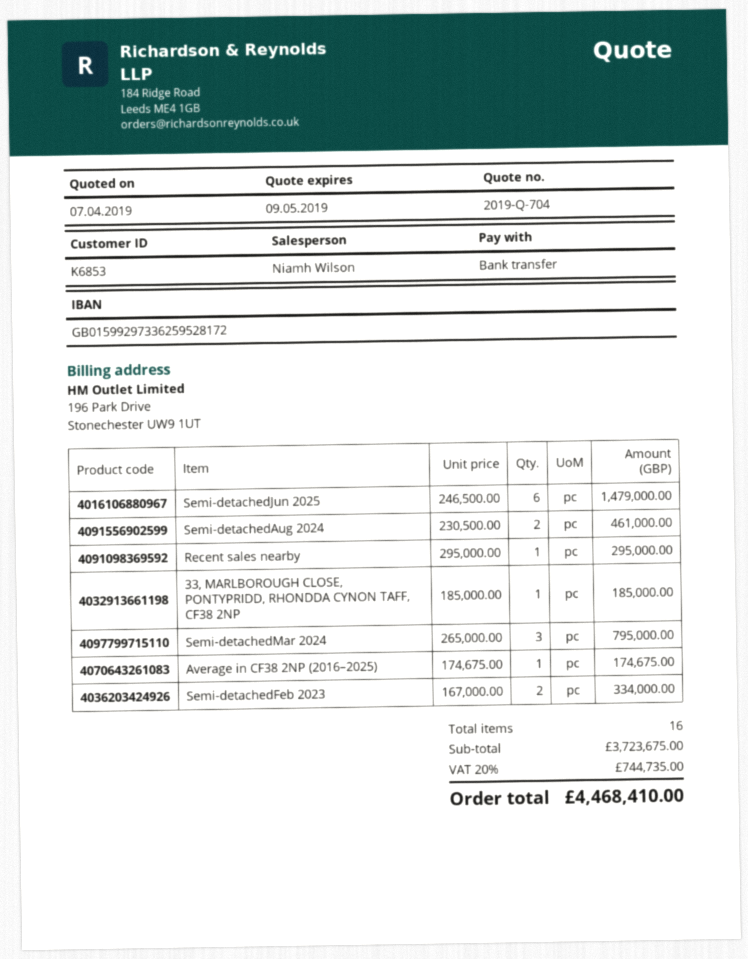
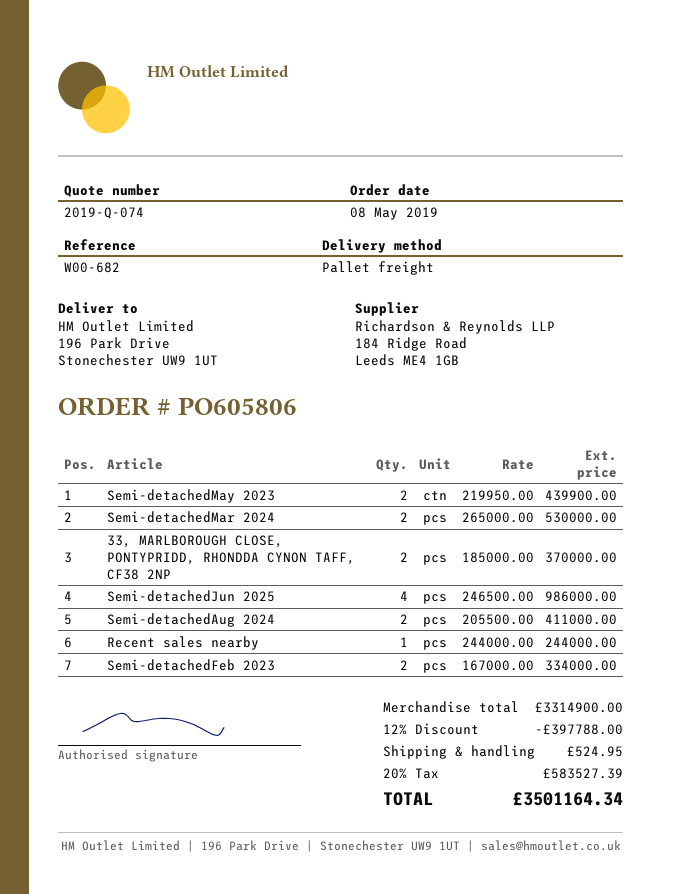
quote number: 2019-Q-704 -> 2019-Q-074
Semi-detachedJun 2025: 6 x 246500.00 = 1479000.00 -> 4 x 246500.00 = 986000.00
Semi-detachedAug 2024: 2 x 230500.00 = 461000.00 -> 2 x 205500.00 = 411000.00
Recent sales nearby: 1 x 295000.00 = 295000.00 -> 1 x 244000.00 = 244000.00
33, MARLBOROUGH CLOSE, PONTYPRIDD, RHONDDA CYNON TAFF, CF38 2NP: 1 x 185000.00 = 185000.00 -> 2 x 185000.00 = 370000.00
Semi-detachedMar 2024: 3 x 265000.00 = 795000.00 -> 2 x 265000.00 = 530000.00
Average in CF38 2NP (2016–2025): 1 x 174675.00 = 174675.00 -> none
Semi-detachedMay 2023: none -> 2 x 219950.00 = 439900.00
subtotal: 3723675.00 -> 3314900.00
discount: none -> 12% = 397788.00
shipping: none -> 524.95
tax: 20% = 744735.00 -> 20% = 583527.39
total: 4468410.00 -> 3501164.34

